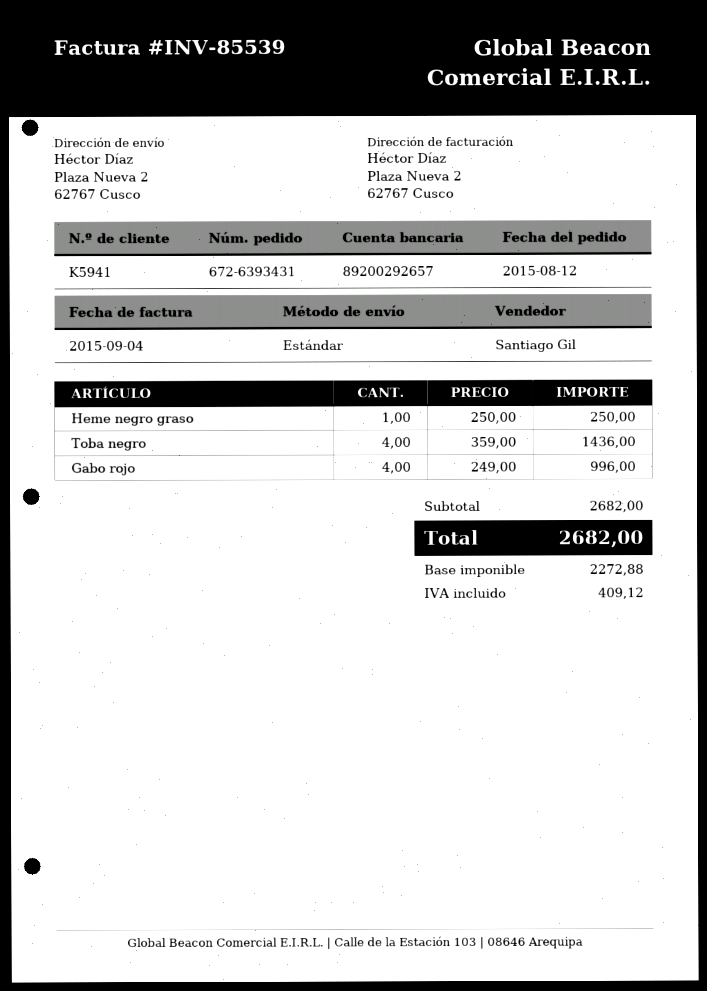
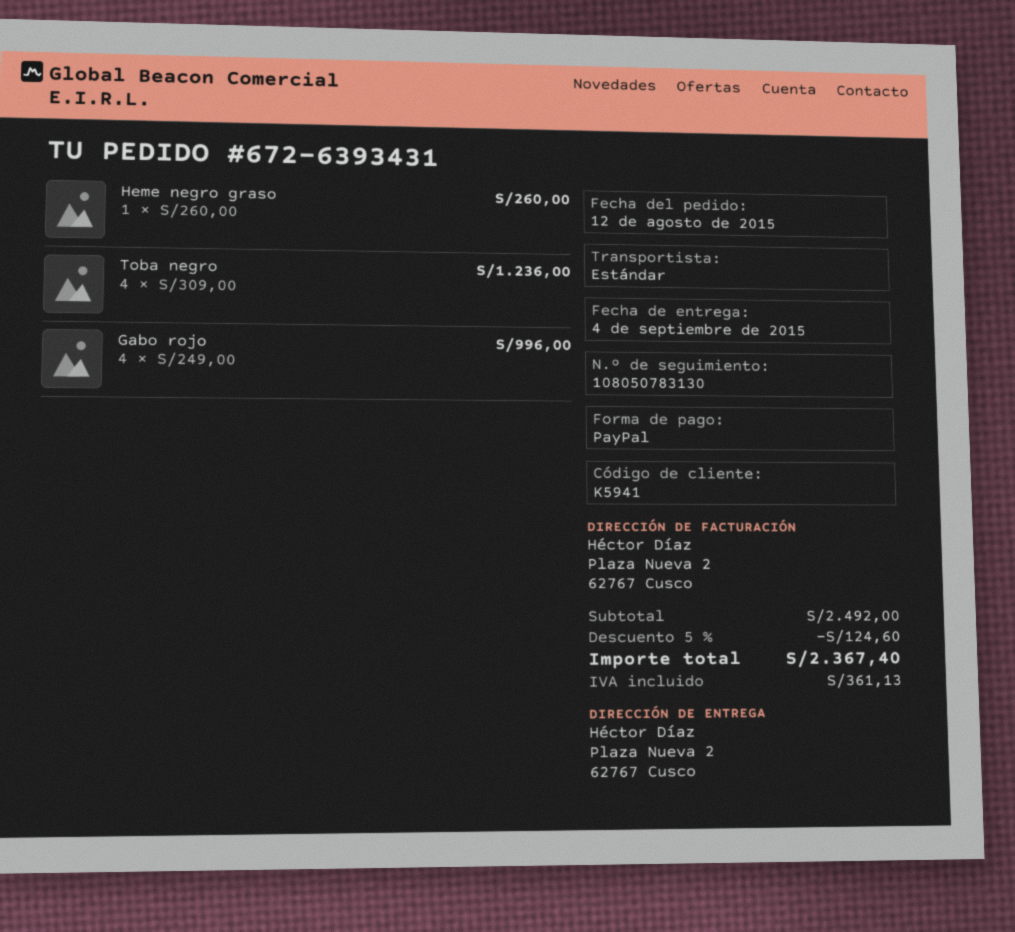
Heme negro graso: 1 x 250.00 = 250.00 -> 1 x 260.00 = 260.00
Toba negro: 4 x 359.00 = 1436.00 -> 4 x 309.00 = 1236.00
subtotal: 2682.00 -> 2492.00
discount: none -> 5% = 124.60
tax: 409.12 -> 361.13
total: 2682.00 -> 2367.40

